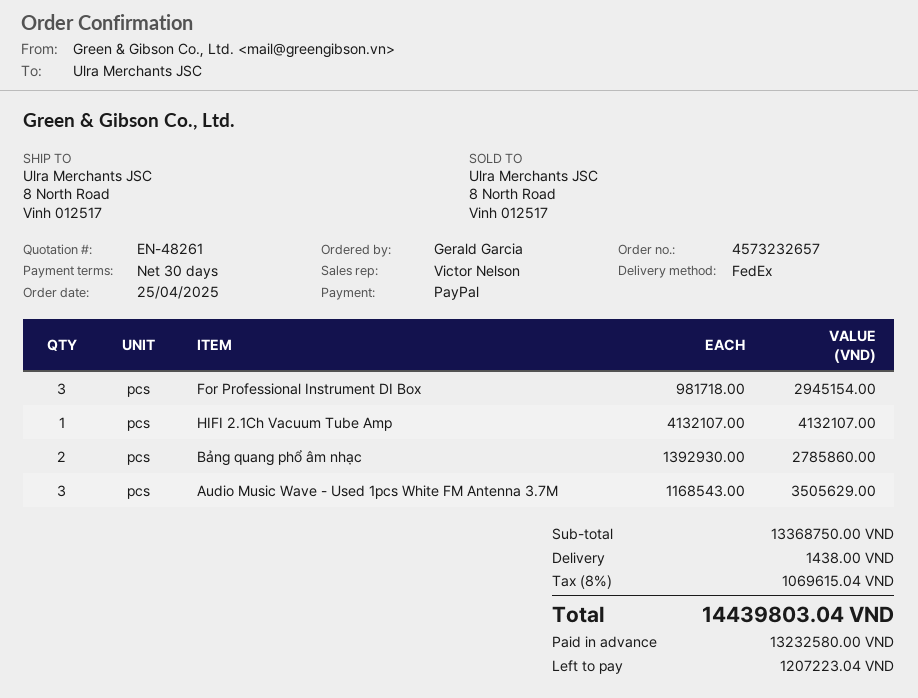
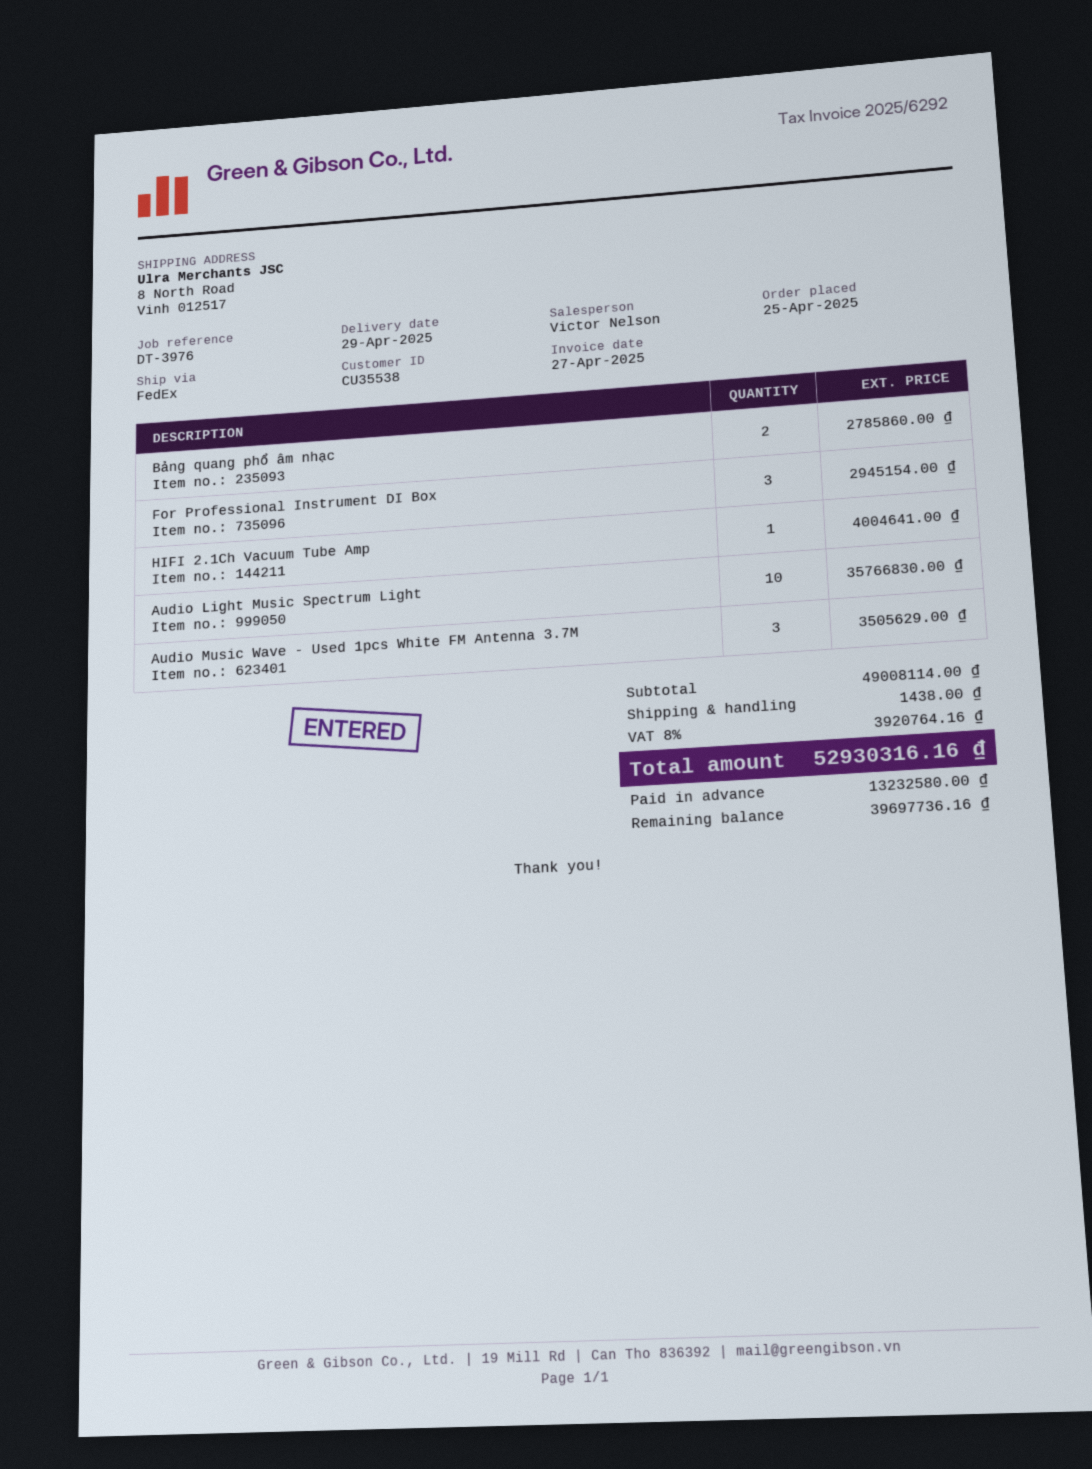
HIFI 2.1Ch Vacuum Tube Amp: 1 for 4132107.00 -> 1 for 4004641.00
Audio Light Music Spectrum Light: none -> 10 for 35766830.00
subtotal: 13368750.00 -> 49008114.00
tax: 8% = 1069615.04 -> 8% = 3920764.16
total: 14439803.04 -> 52930316.16
balance: 1207223.04 -> 39697736.16

